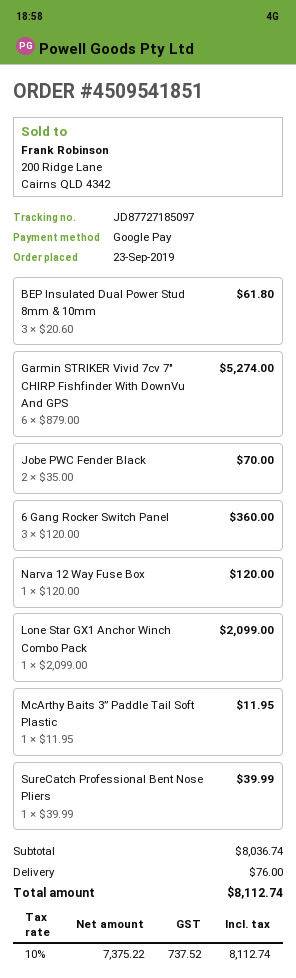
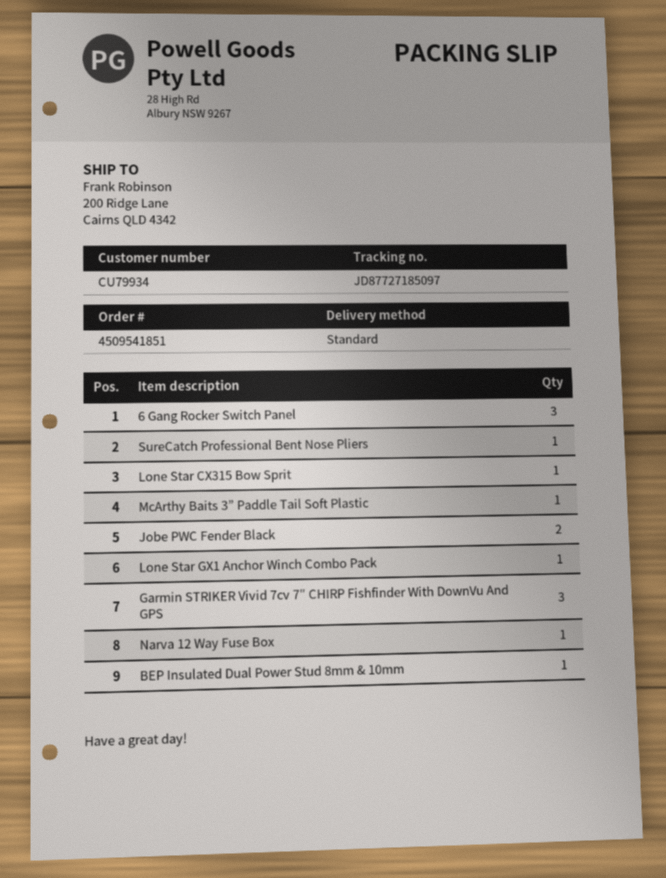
BEP Insulated Dual Power Stud 8mm & 10mm: 3 -> 1
Garmin STRIKER Vivid 7cv 7″ CHIRP Fishfinder With DownVu And GPS: 6 -> 3
Lone Star CX315 Bow Sprit: none -> 1

